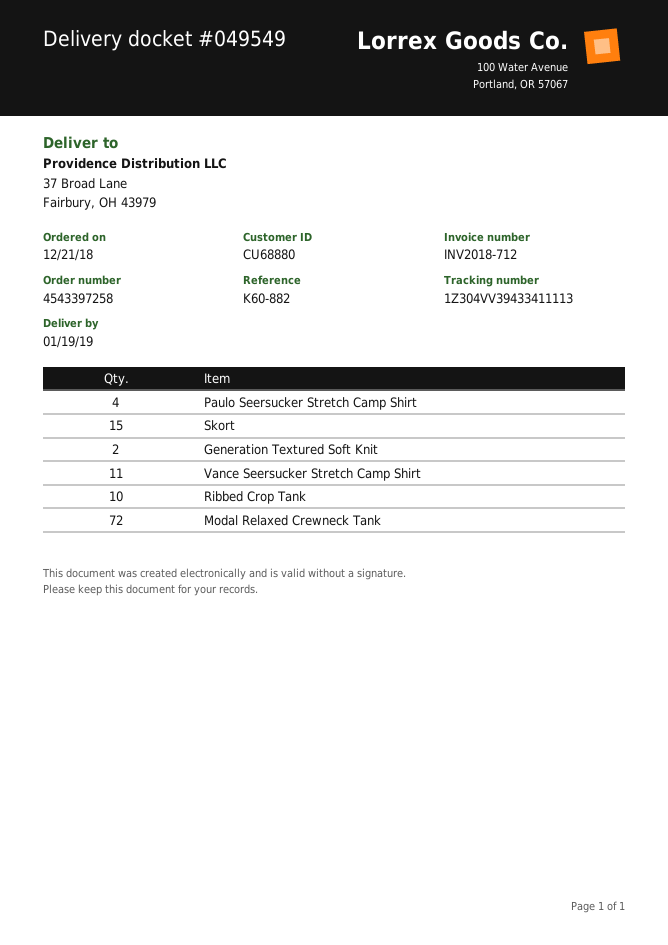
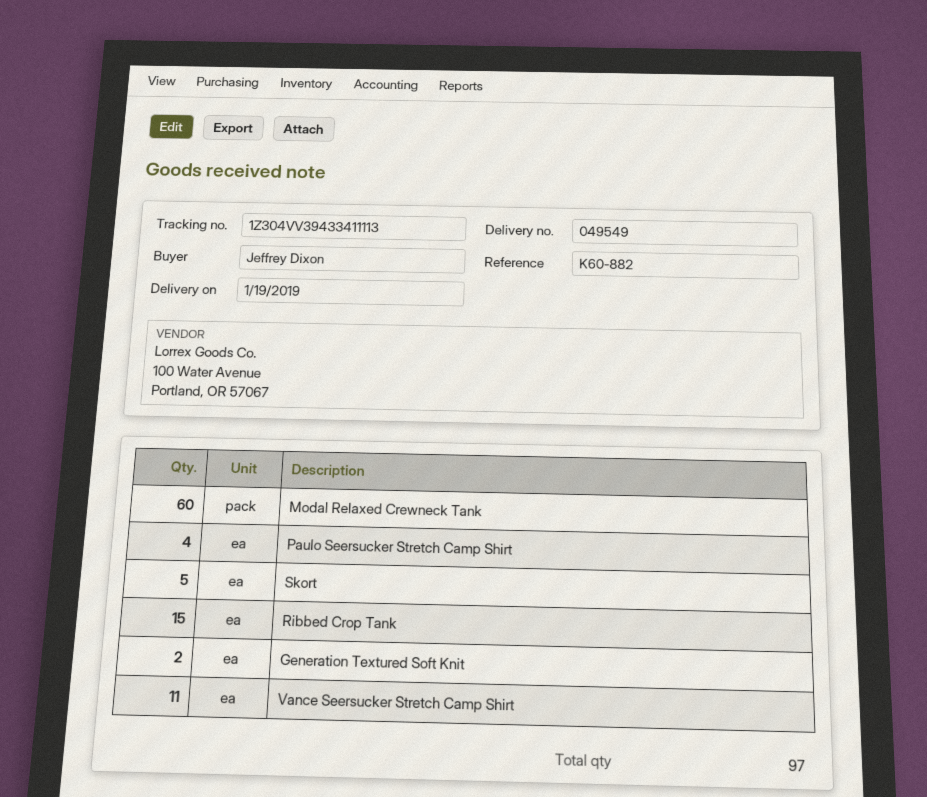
Skort: 15 -> 5
Ribbed Crop Tank: 10 -> 15
Modal Relaxed Crewneck Tank: 72 -> 60

